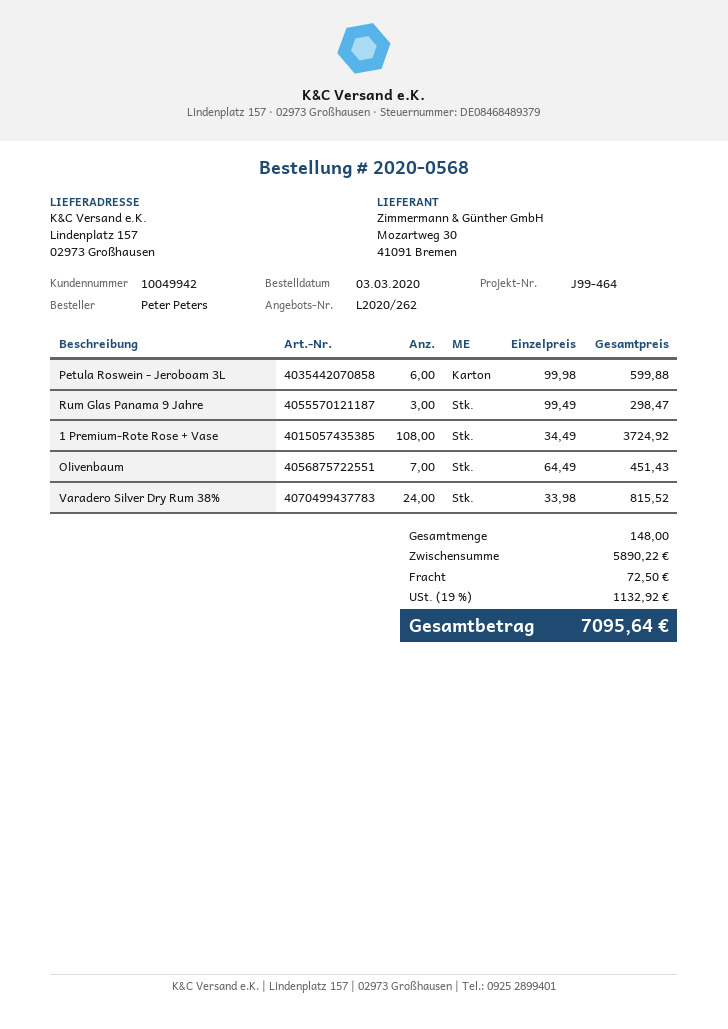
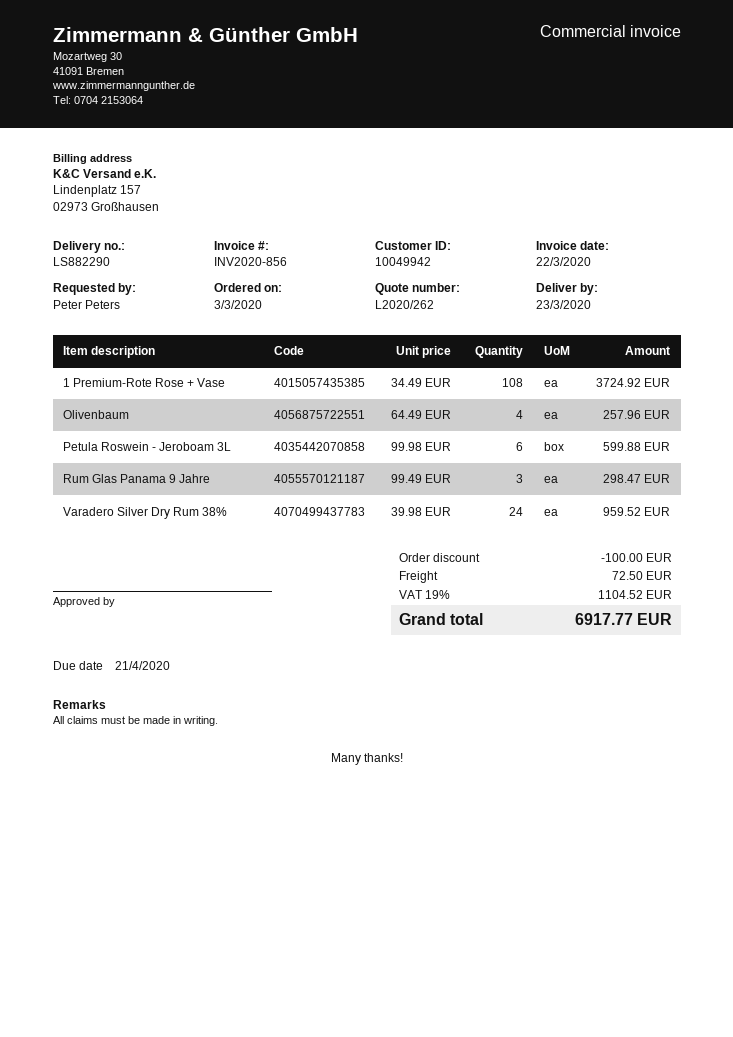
Olivenbaum: 7 x 64.49 = 451.43 -> 4 x 64.49 = 257.96
Varadero Silver Dry Rum 38%: 24 x 33.98 = 815.52 -> 24 x 39.98 = 959.52
discount: none -> 100.00
tax: 19% = 1132.92 -> 19% = 1104.52
total: 7095.64 -> 6917.77

